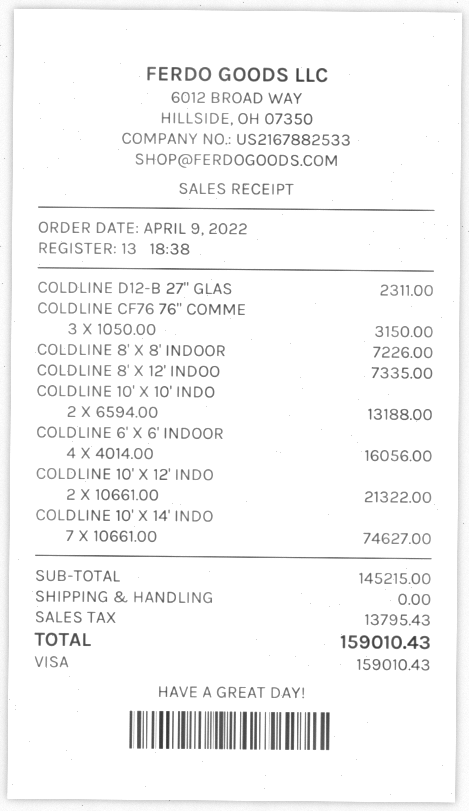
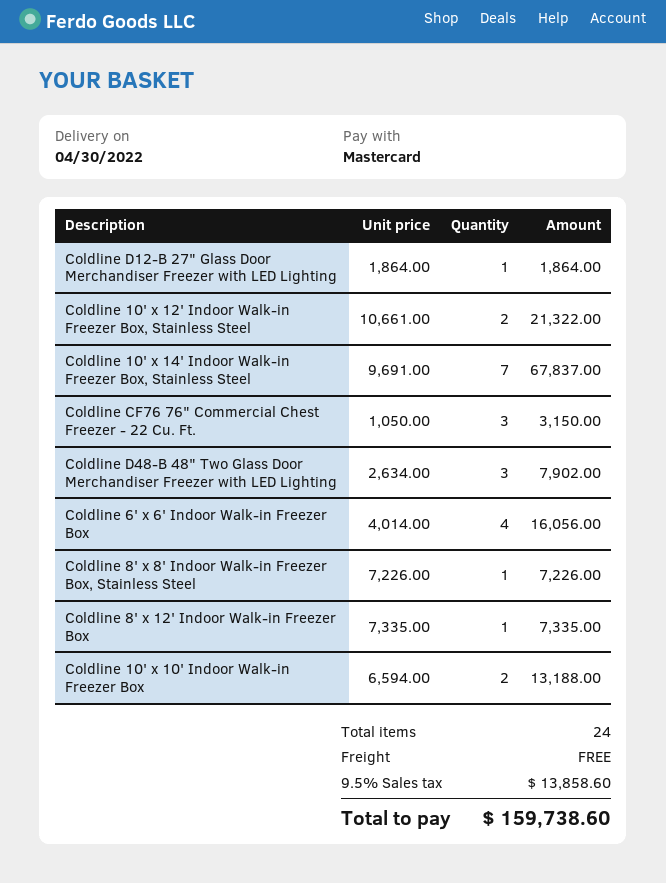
payment method: Visa -> Mastercard
COLDLINE D12-B 27" GLAS: 1 x 2311.00 = 2311.00 -> 1 x 1864.00 = 1864.00
COLDLINE 10' X 14' INDO: 7 x 10661.00 = 74627.00 -> 7 x 9691.00 = 67837.00
Coldline D48-B 48" Two Glass Door Merchandiser Freezer with LED Lighting: none -> 3 x 2634.00 = 7902.00
tax: 13795.43 -> 13858.60
total: 159010.43 -> 159738.60

